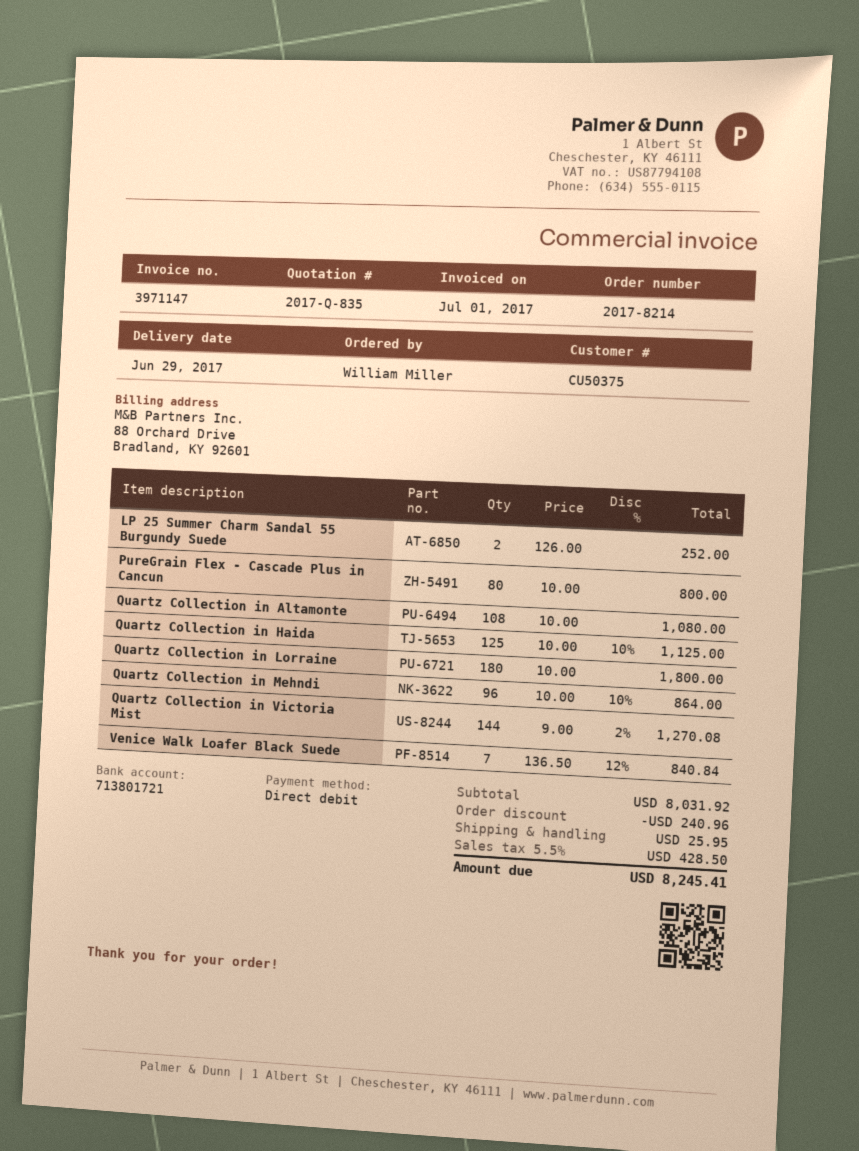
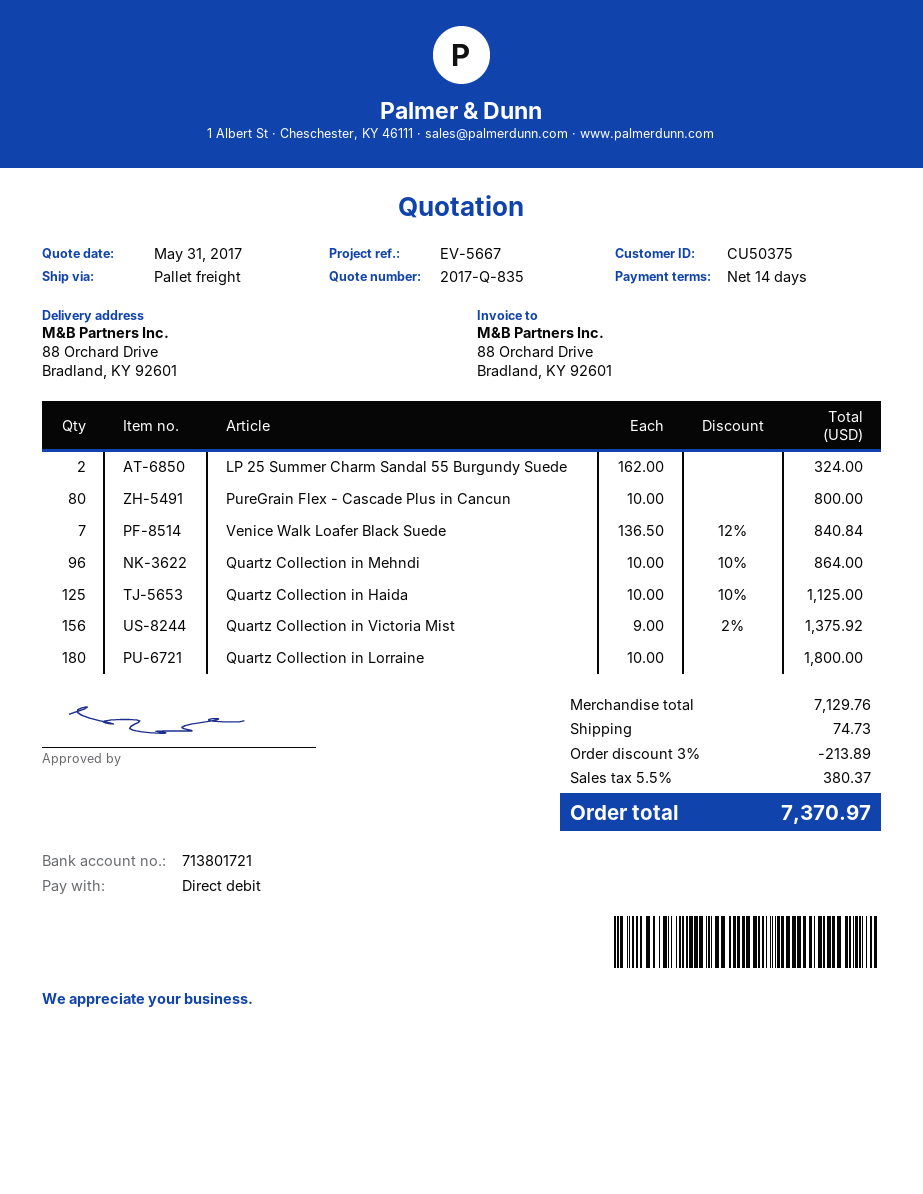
LP 25 Summer Charm Sandal 55 Burgundy Suede: 2 x 126.00 = 252.00 -> 2 x 162.00 = 324.00
Quartz Collection in Altamonte: 108 x 10.00 = 1080.00 -> none
Quartz Collection in Victoria Mist: 144 x 9.00 - 2% = 1270.08 -> 156 x 9.00 - 2% = 1375.92
subtotal: 8031.92 -> 7129.76
discount: 240.96 -> 213.89
shipping: 25.95 -> 74.73
tax: 5.5% = 428.50 -> 5.5% = 380.37
total: 8245.41 -> 7370.97

